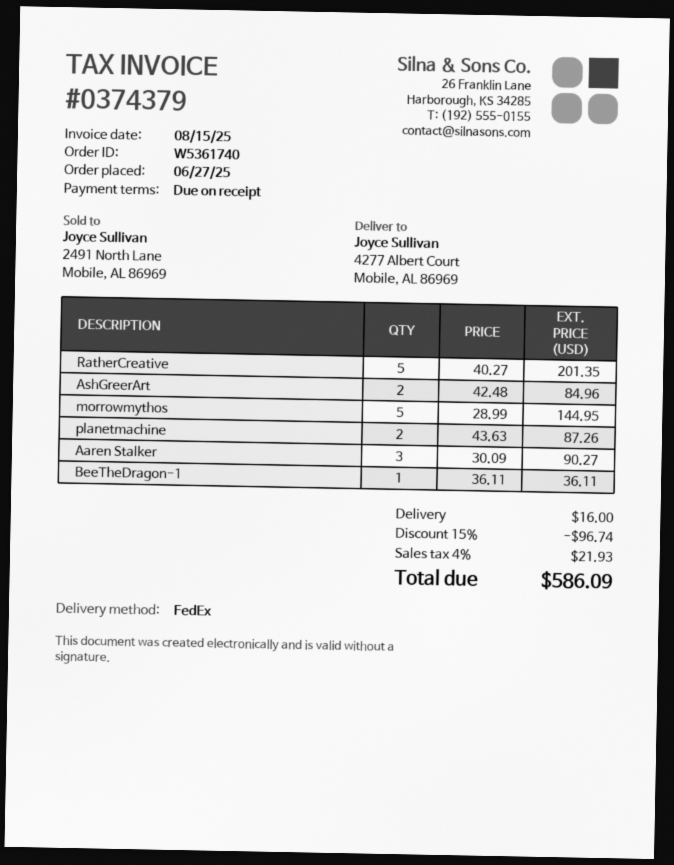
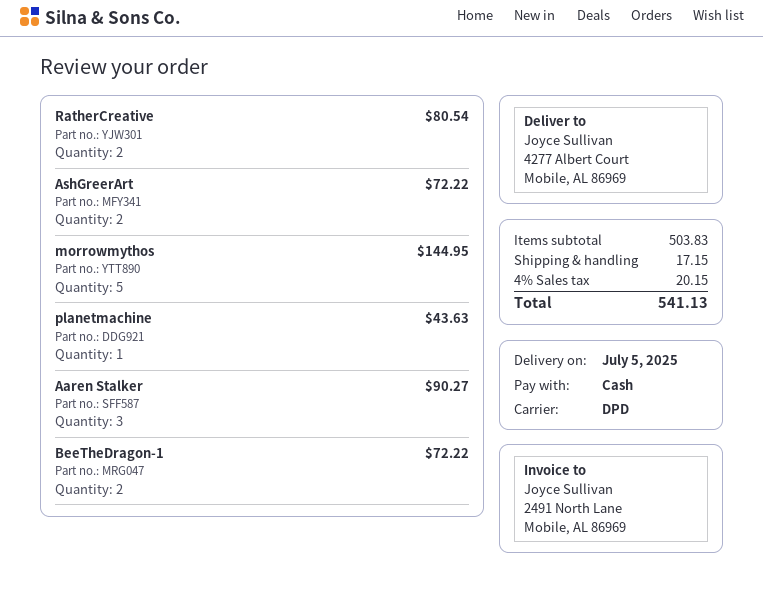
shipping method: FedEx -> DPD
RatherCreative: 5 for 201.35 -> 2 for 80.54
AshGreerArt: 2 for 84.96 -> 2 for 72.22
planetmachine: 2 for 87.26 -> 1 for 43.63
BeeTheDragon-1: 1 for 36.11 -> 2 for 72.22
discount: 15% = 96.74 -> none
shipping: 16.00 -> 17.15
tax: 4% = 21.93 -> 4% = 20.15
total: 586.09 -> 541.13

